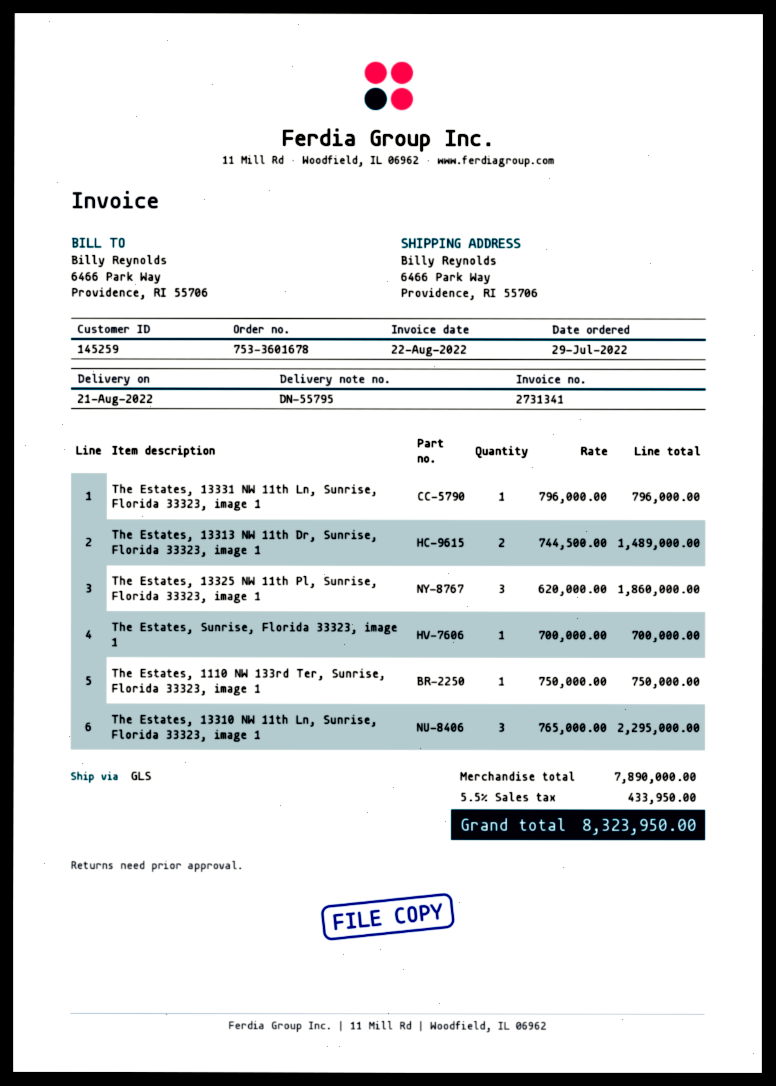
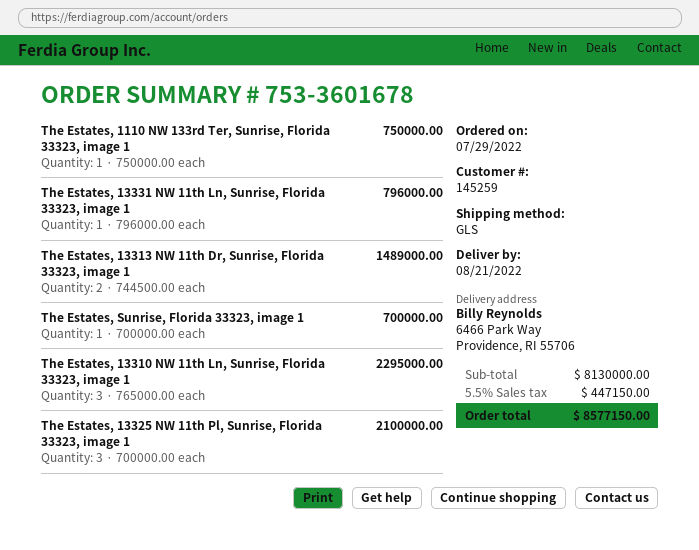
The Estates, 13325 NW 11th Pl, Sunrise, Florida 33323, image 1: 3 x 620000.00 = 1860000.00 -> 3 x 700000.00 = 2100000.00
subtotal: 7890000.00 -> 8130000.00
tax: 5.5% = 433950.00 -> 5.5% = 447150.00
total: 8323950.00 -> 8577150.00

